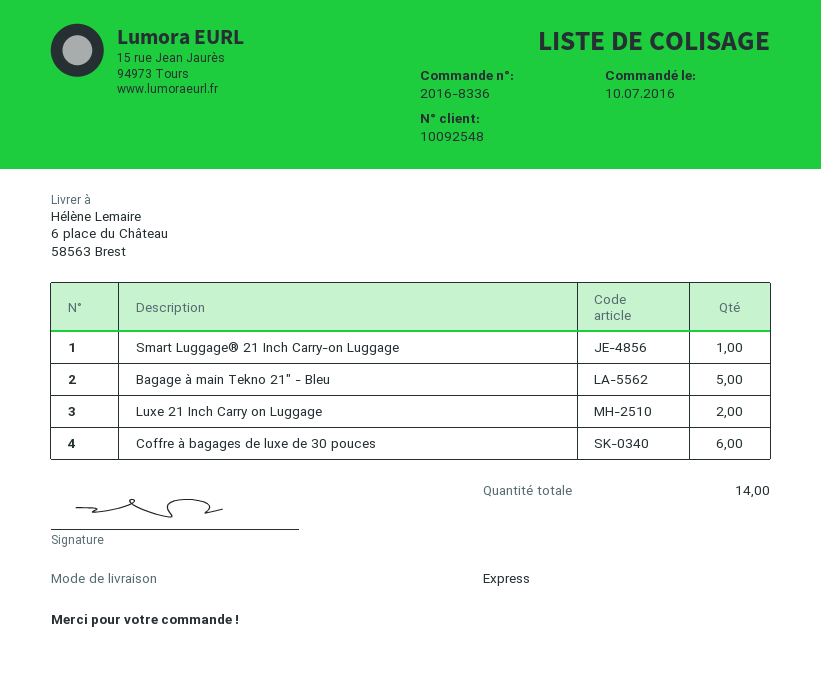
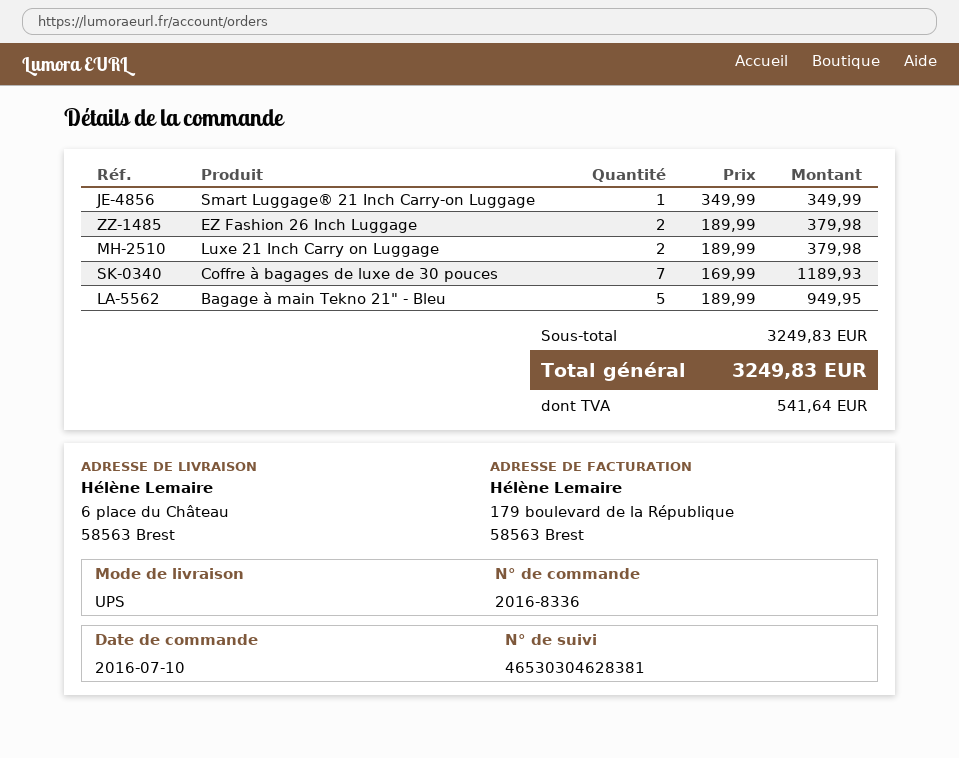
shipping method: express -> UPS
Coffre à bagages de luxe de 30 pouces: 6 -> 7
EZ Fashion 26 Inch Luggage: none -> 2

